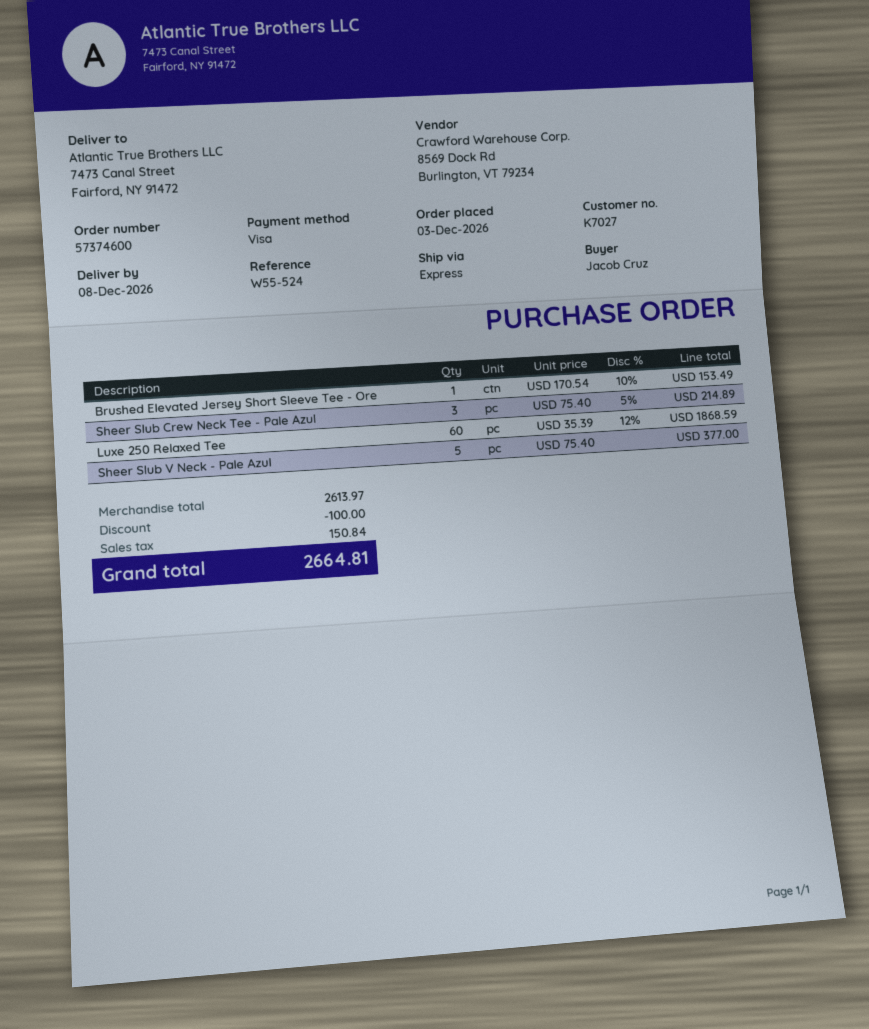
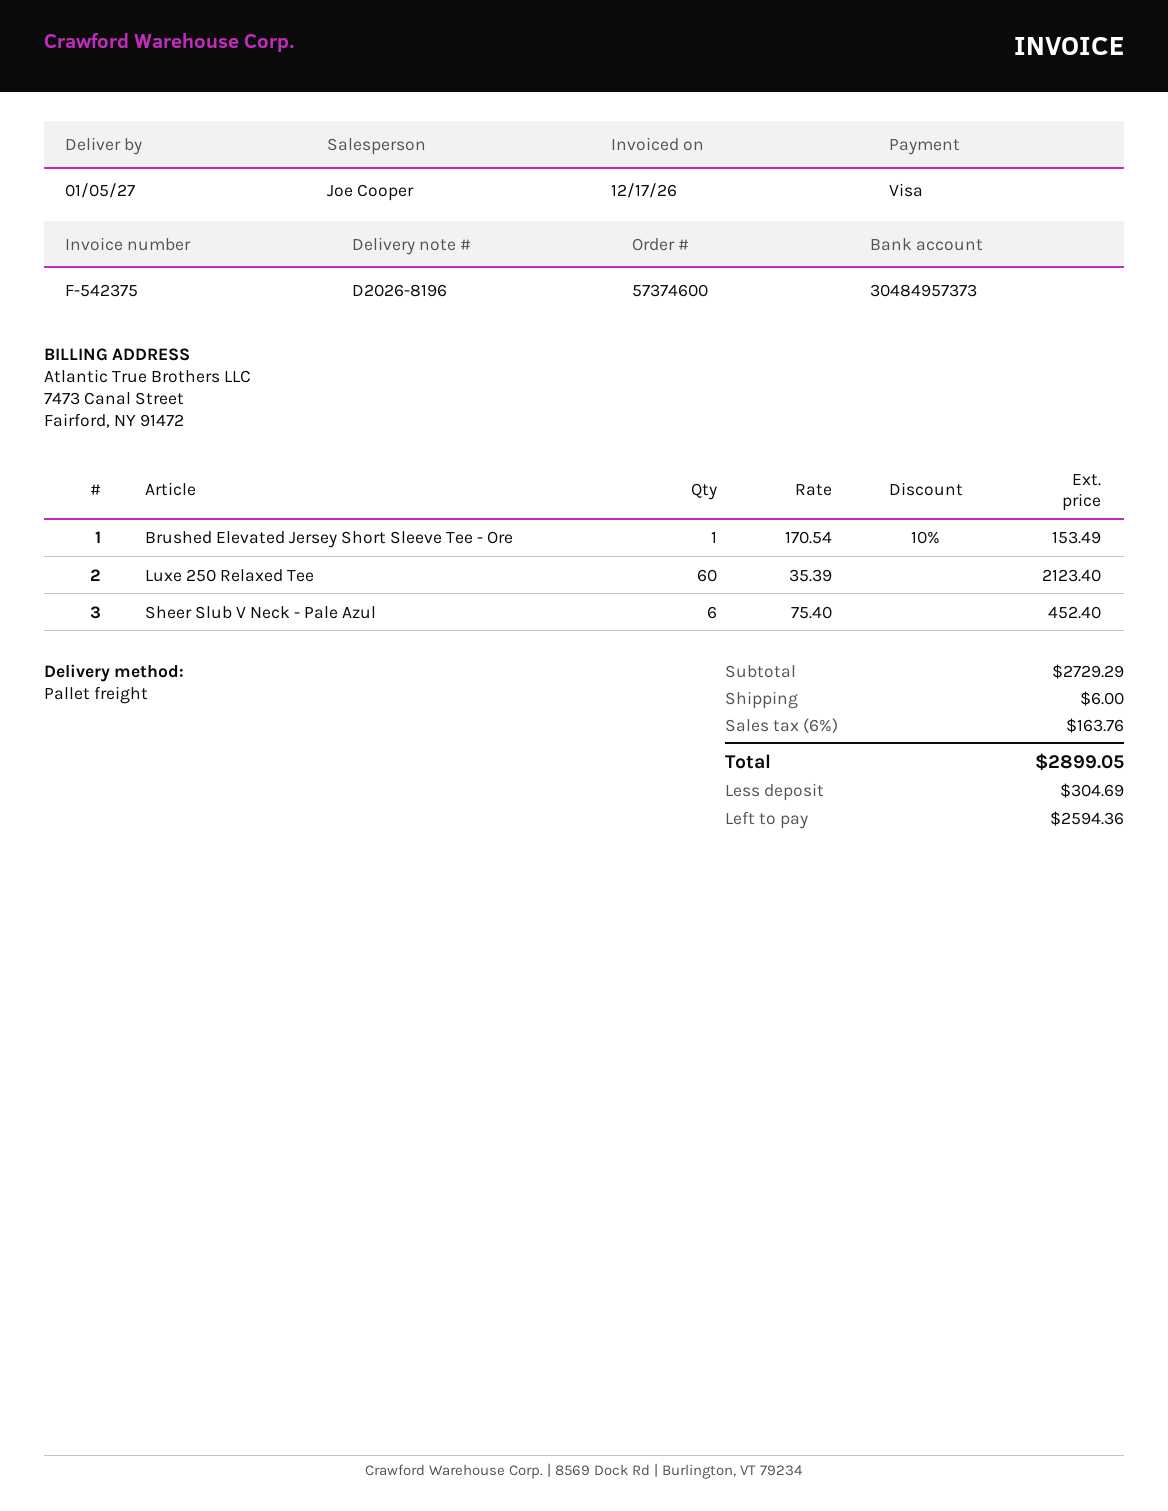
delivery date: 2026-12-08 -> 2027-01-05
shipping method: express -> pallet freight
Sheer Slub Crew Neck Tee - Pale Azul: 3 x 75.40 - 5% = 214.89 -> none
Luxe 250 Relaxed Tee: 60 x 35.39 - 12% = 1868.59 -> 60 x 35.39 = 2123.40
Sheer Slub V Neck - Pale Azul: 5 x 75.40 = 377.00 -> 6 x 75.40 = 452.40
subtotal: 2613.97 -> 2729.29
discount: 100.00 -> none
shipping: none -> 6.00
tax: 150.84 -> 163.76
total: 2664.81 -> 2899.05

